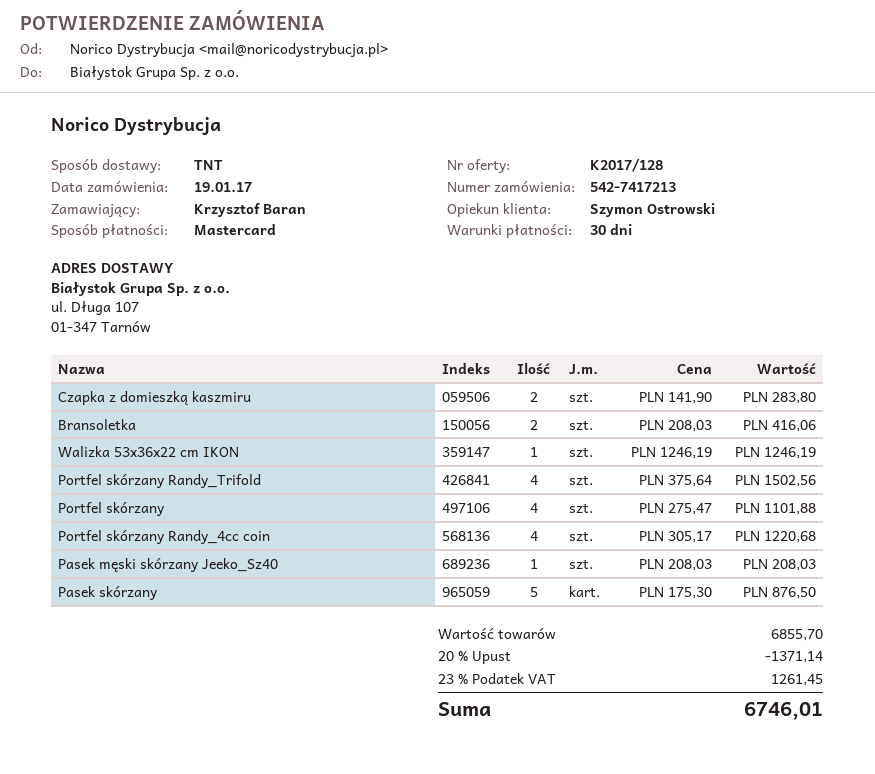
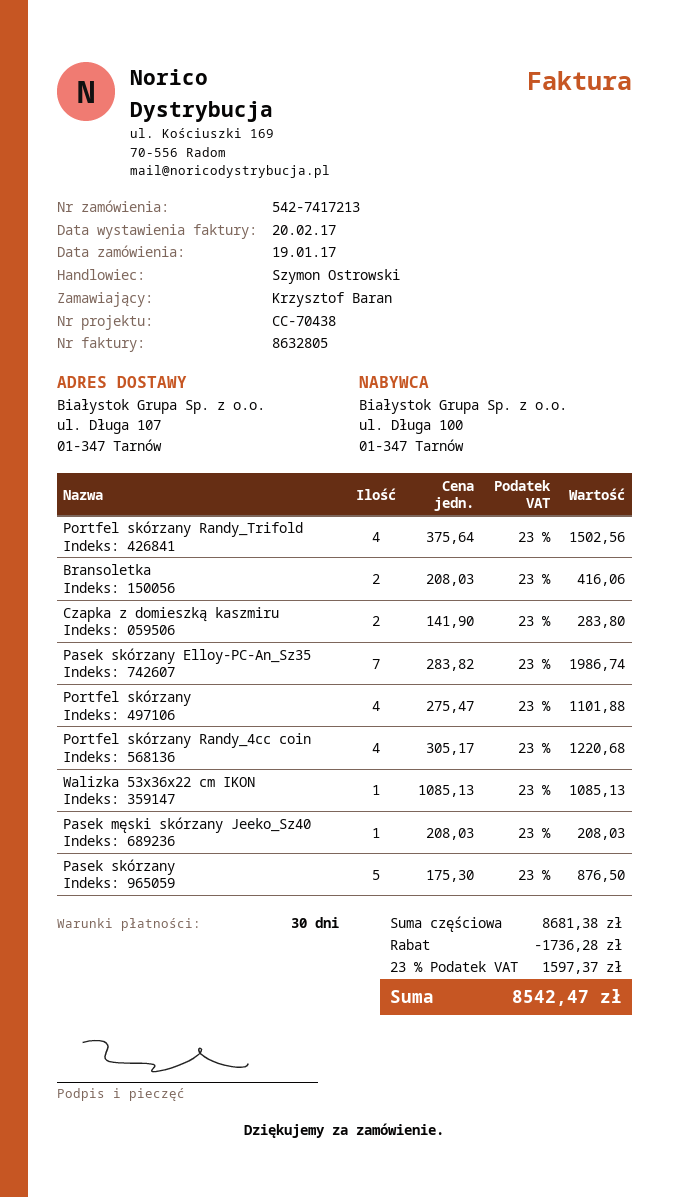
Walizka 53x36x22 cm IKON: 1 x 1246.19 = 1246.19 -> 1 x 1085.13 = 1085.13
Pasek skórzany Elloy-PC-An_Sz35: none -> 7 x 283.82 = 1986.74
subtotal: 6855.70 -> 8681.38
discount: 1371.14 -> 1736.28
tax: 23% = 1261.45 -> 23% = 1597.37
total: 6746.01 -> 8542.47

